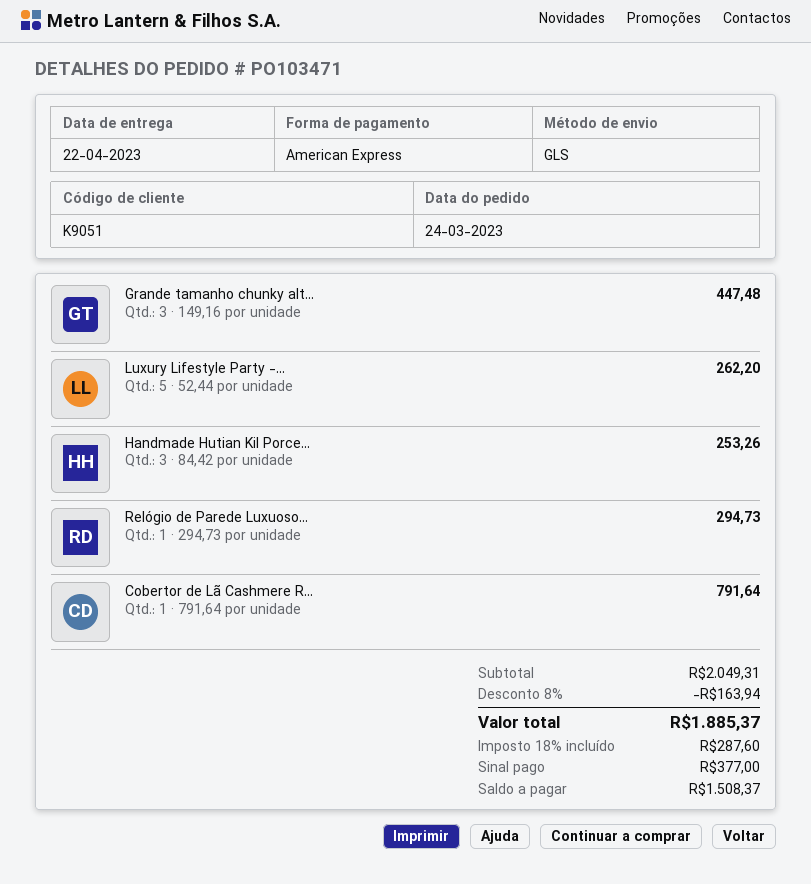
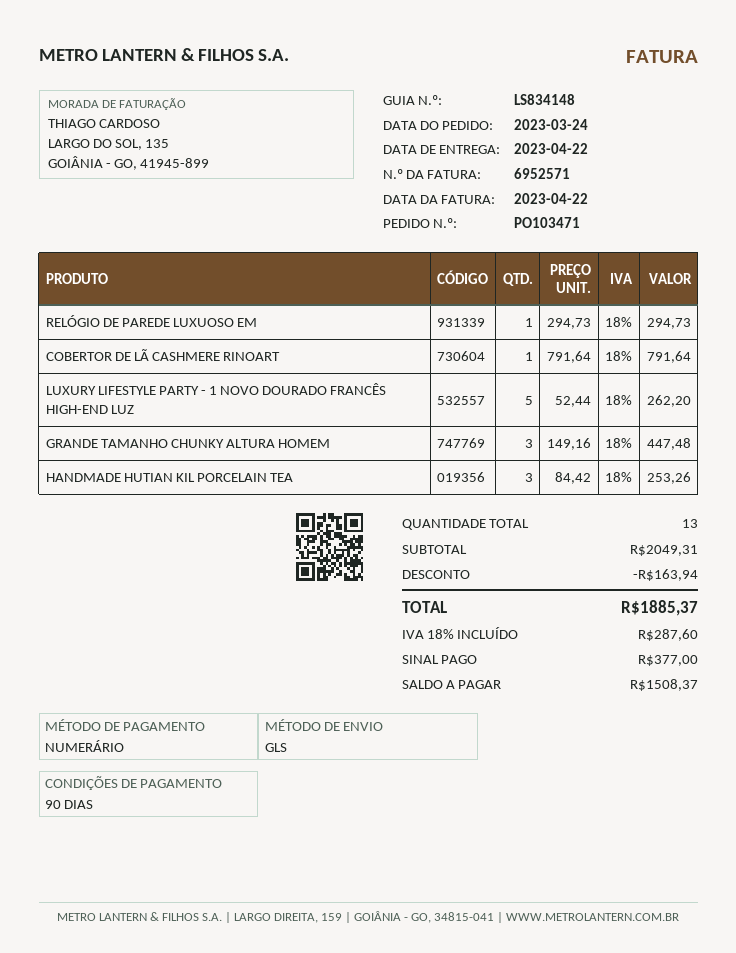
payment method: American Express -> cash

